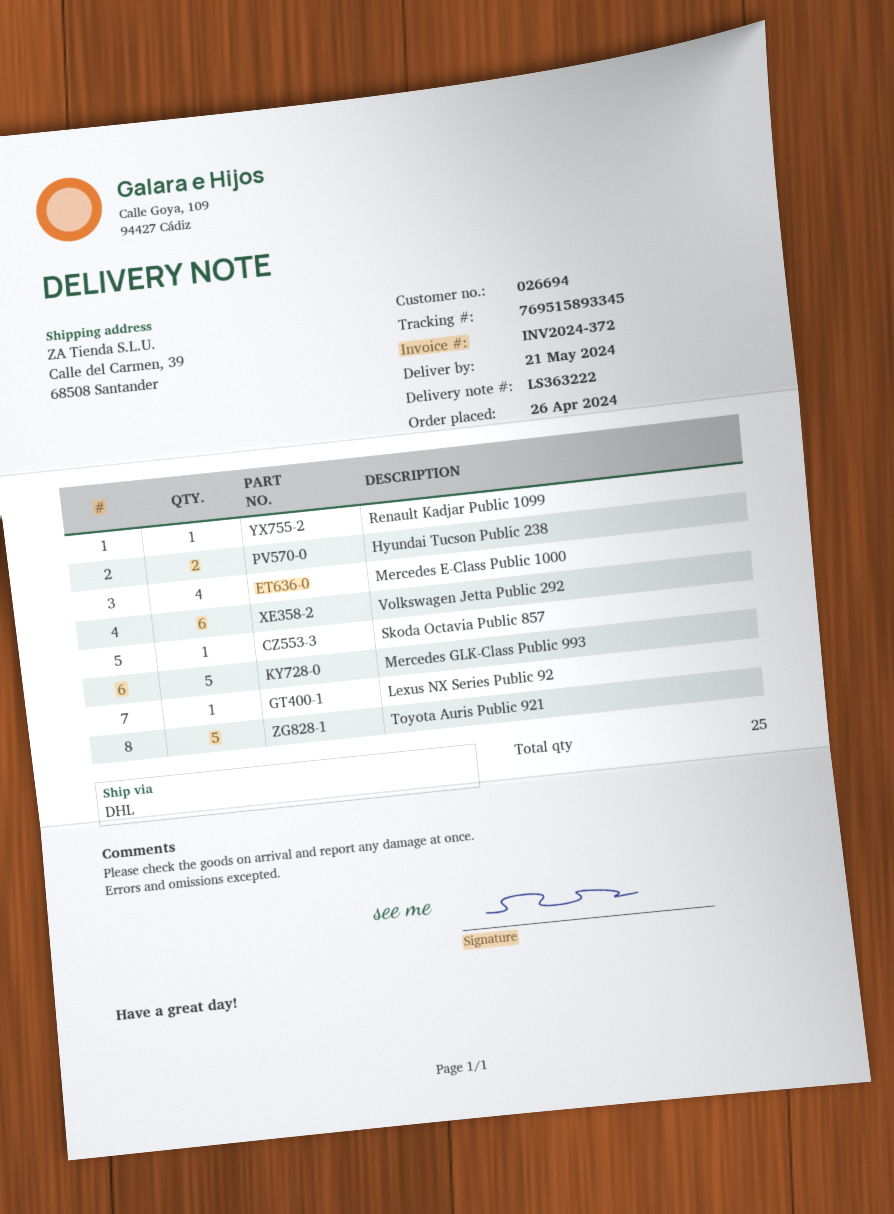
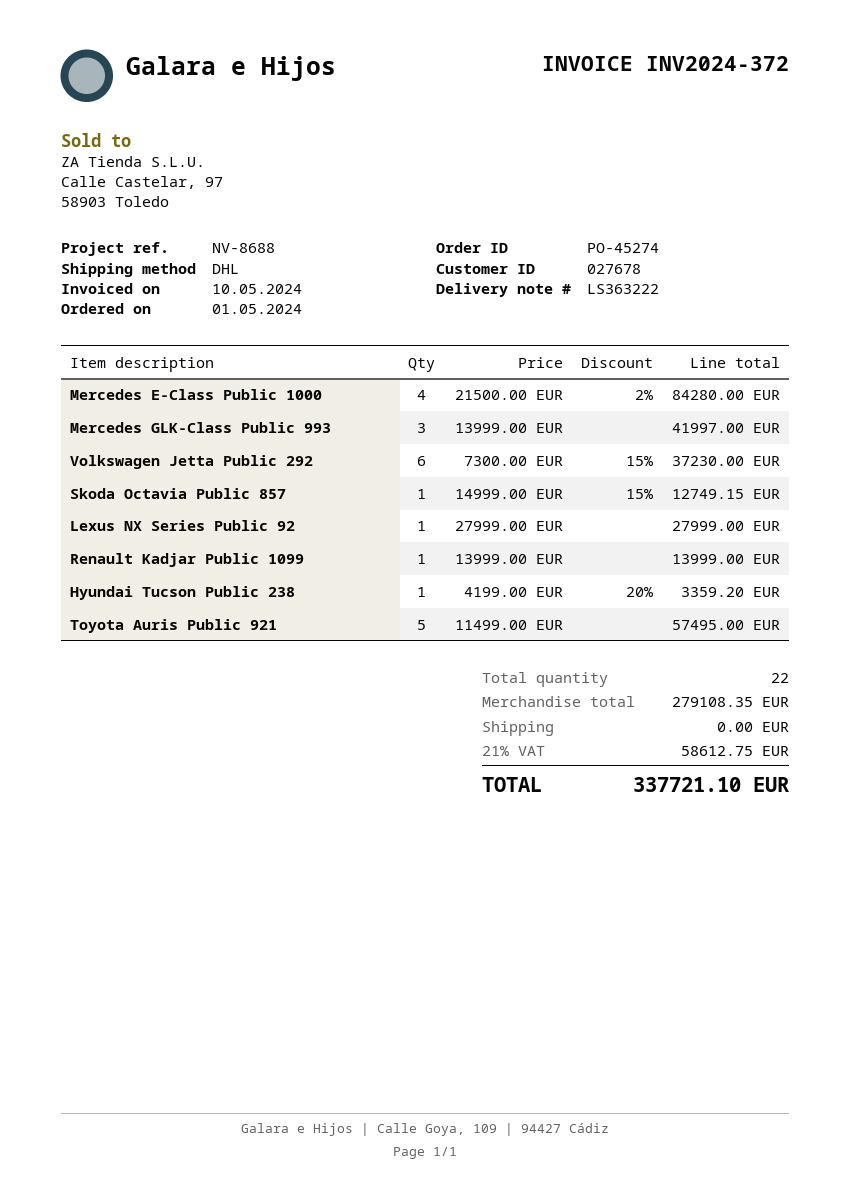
order date: 2024-04-26 -> 2024-05-01
customer number: 026694 -> 027678
Hyundai Tucson Public 238: 2 -> 1
Mercedes GLK-Class Public 993: 5 -> 3
total quantity: 25 -> 22

